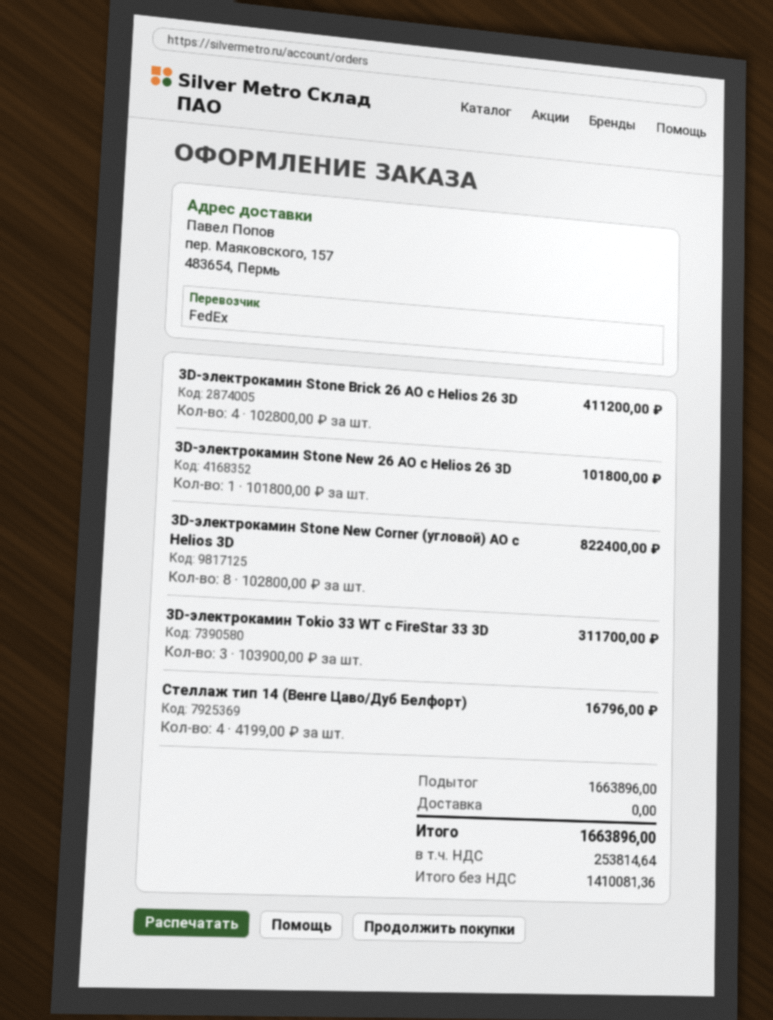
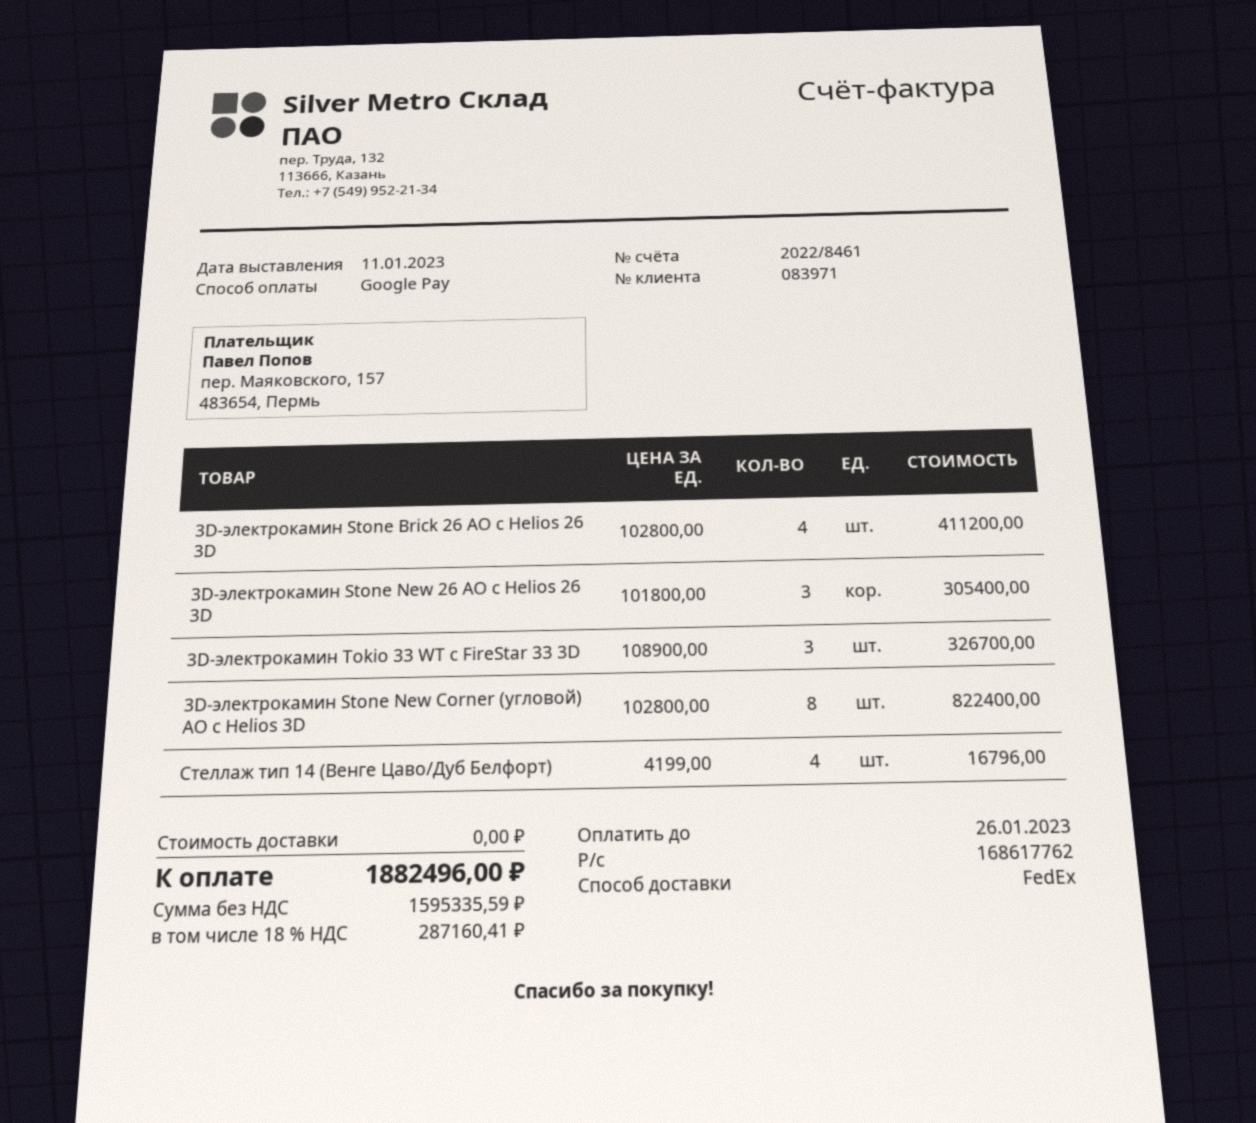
3D-электрокамин Stone New 26 AO с Helios 26 3D: 1 x 101800.00 = 101800.00 -> 3 x 101800.00 = 305400.00
3D-электрокамин Tokio 33 WT с FireStar 33 3D: 3 x 103900.00 = 311700.00 -> 3 x 108900.00 = 326700.00
net: 1410081.36 -> 1595335.59
tax: 253814.64 -> 287160.41
total: 1663896.00 -> 1882496.00

